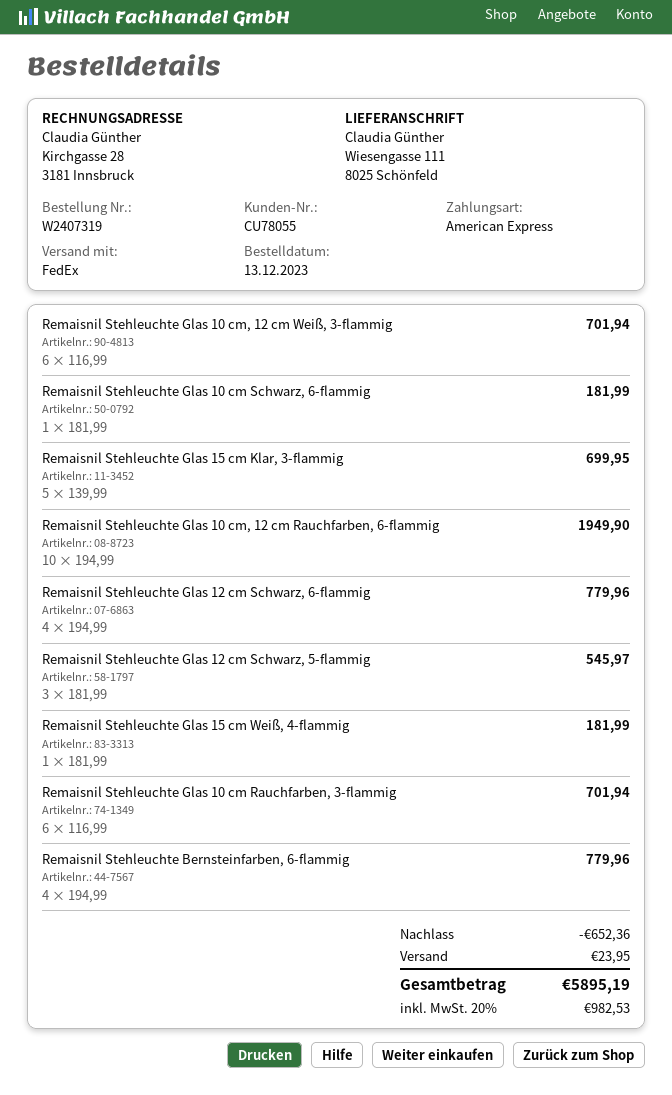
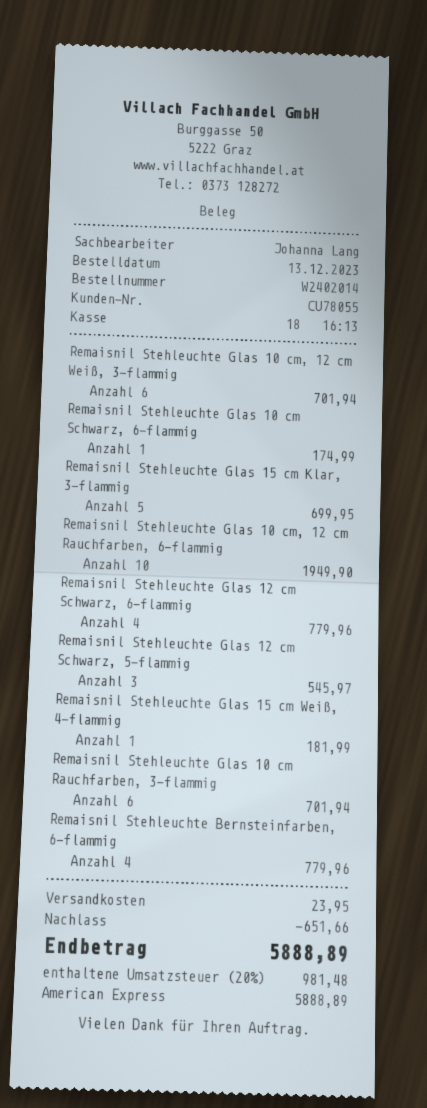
order number: W2407319 -> W2402014
Remaisnil Stehleuchte Glas 10 cm Schwarz, 6-flammig: 1 for 181.99 -> 1 for 174.99
discount: 652.36 -> 651.66
tax: 20% = 982.53 -> 20% = 981.48
total: 5895.19 -> 5888.89

